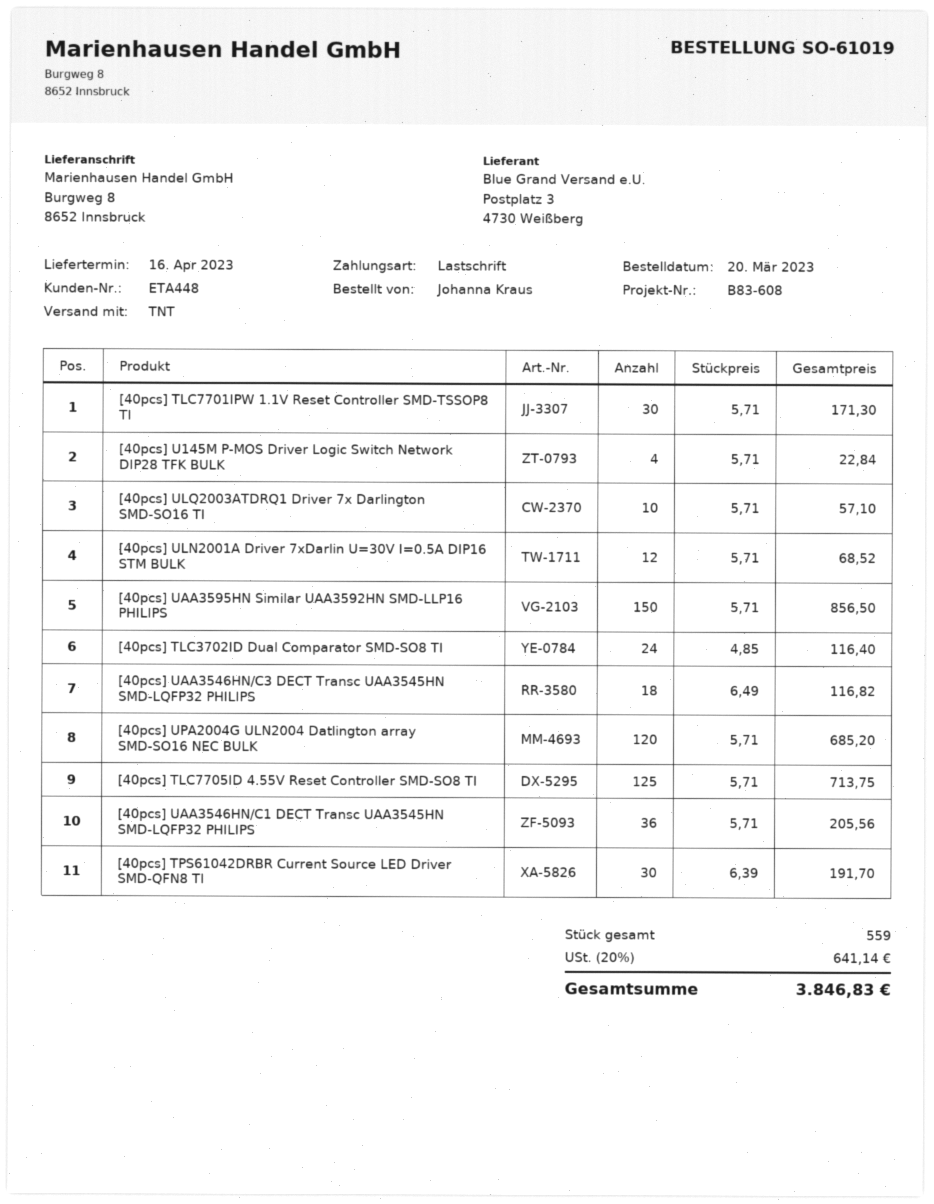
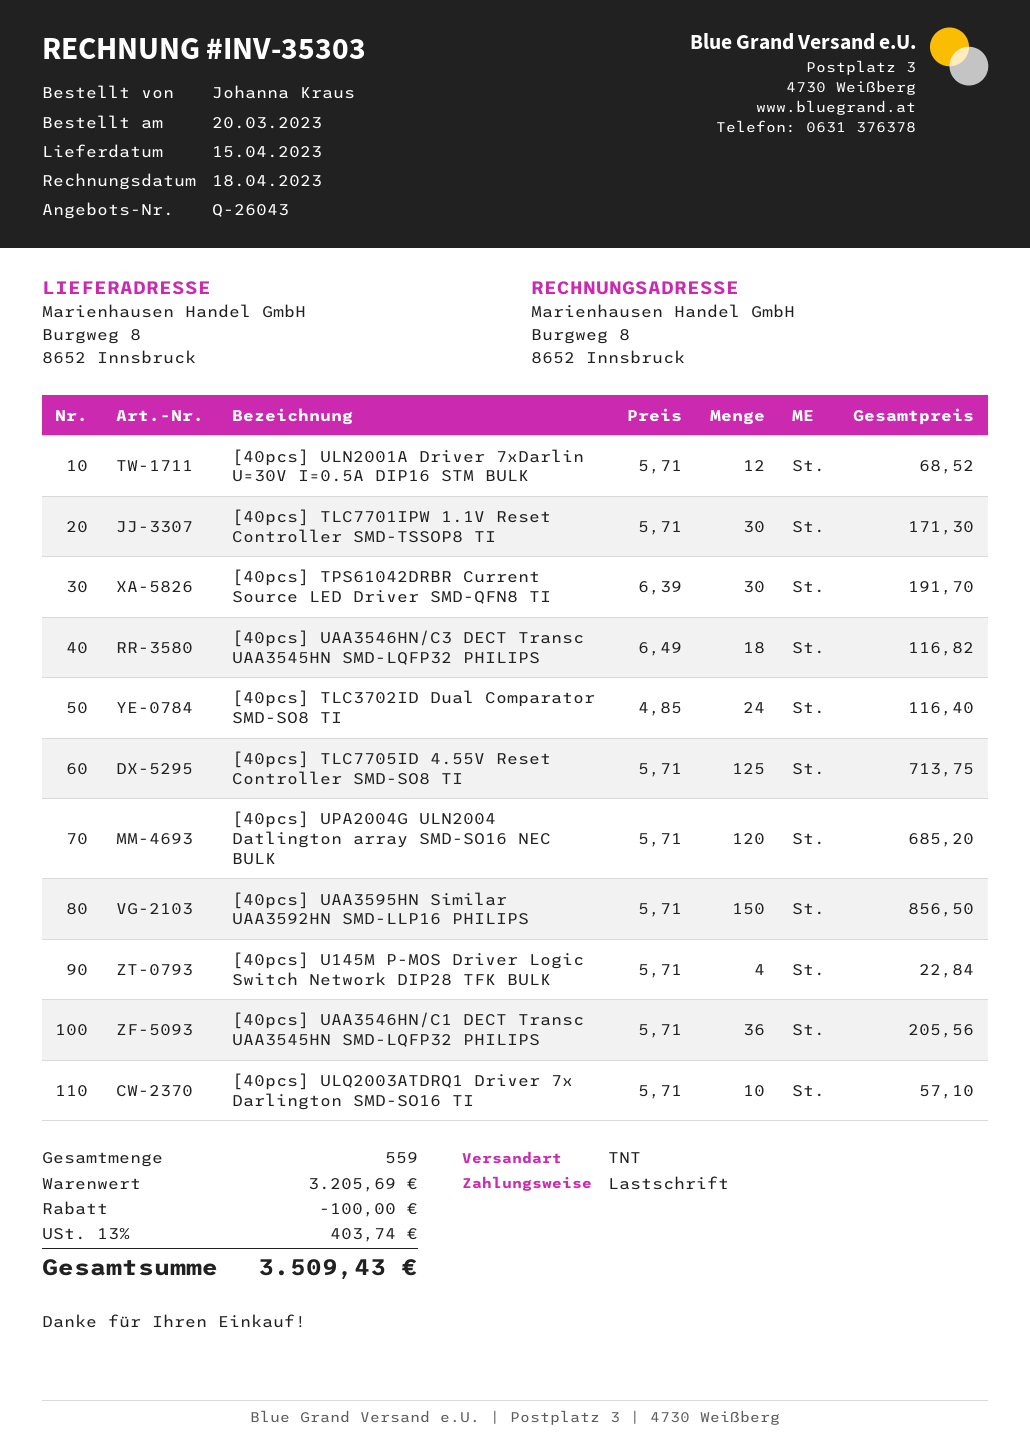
delivery date: 2023-04-16 -> 2023-04-15
discount: none -> 100.00
tax: 20% = 641.14 -> 13% = 403.74
total: 3846.83 -> 3509.43

